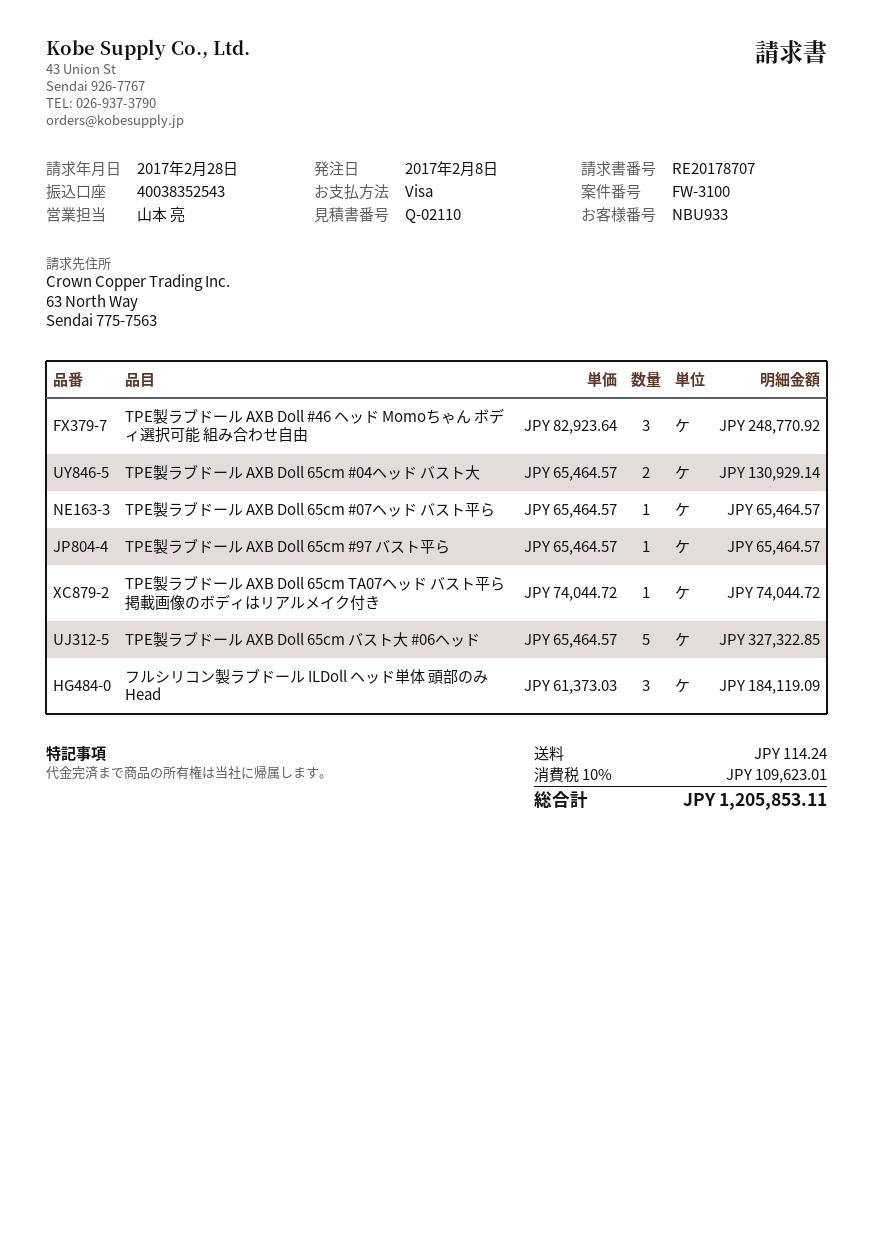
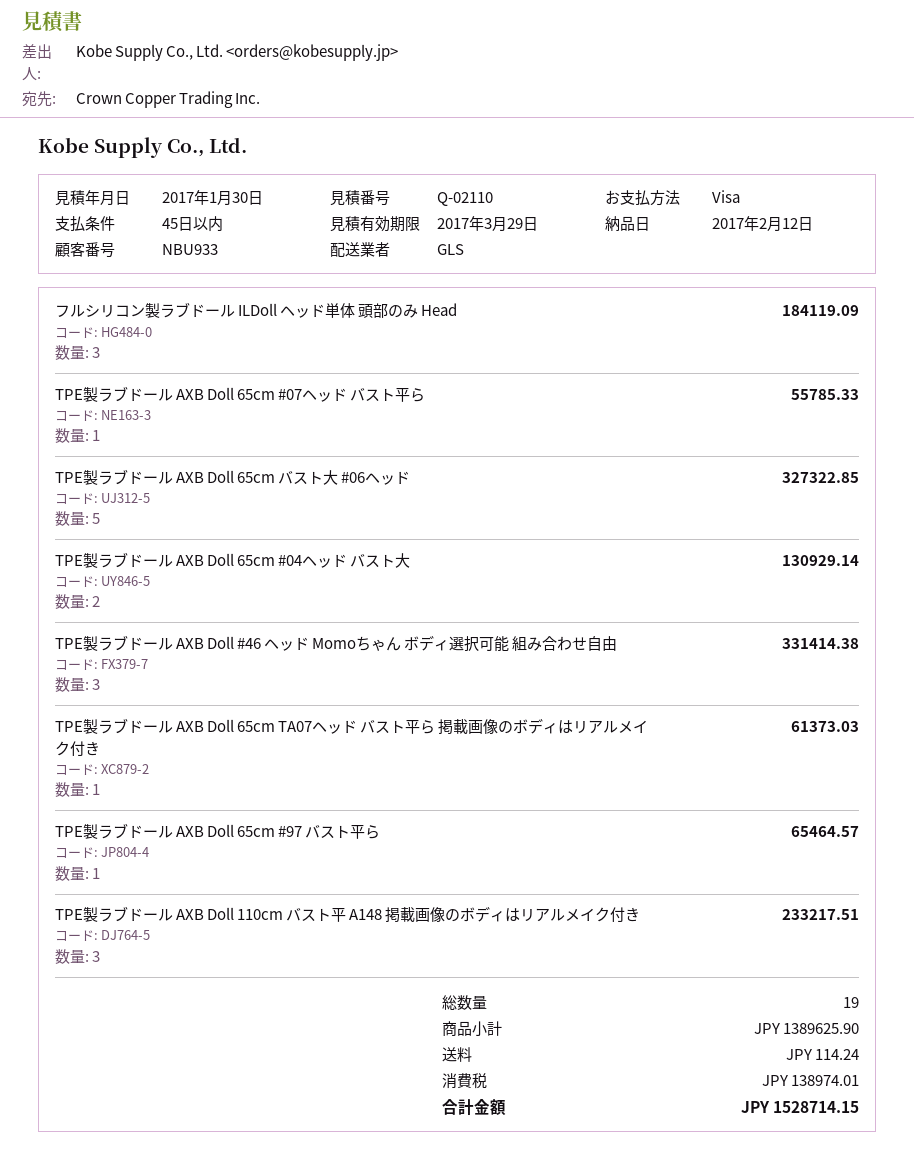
TPE製ラブドール AXB Doll #46 ヘッド Momoちゃん ボディ選択可能 組み合わせ自由: 3 for 248770.92 -> 3 for 331414.38
TPE製ラブドール AXB Doll 65cm #07ヘッド バスト平ら: 1 for 65464.57 -> 1 for 55785.33
TPE製ラブドール AXB Doll 65cm TA07ヘッド バスト平ら 掲載画像のボディはリアルメイク付き: 1 for 74044.72 -> 1 for 61373.03
TPE製ラブドール AXB Doll 110cm バスト平 A148 掲載画像のボディはリアルメイク付き: none -> 3 for 233217.51
tax: 109623.01 -> 138974.01
total: 1205853.11 -> 1528714.15

